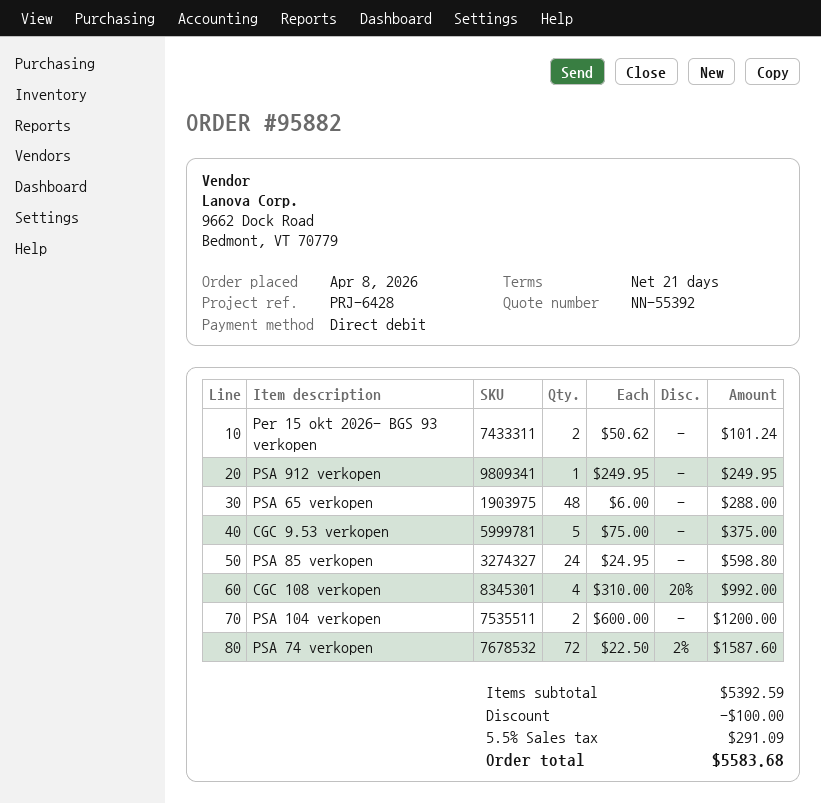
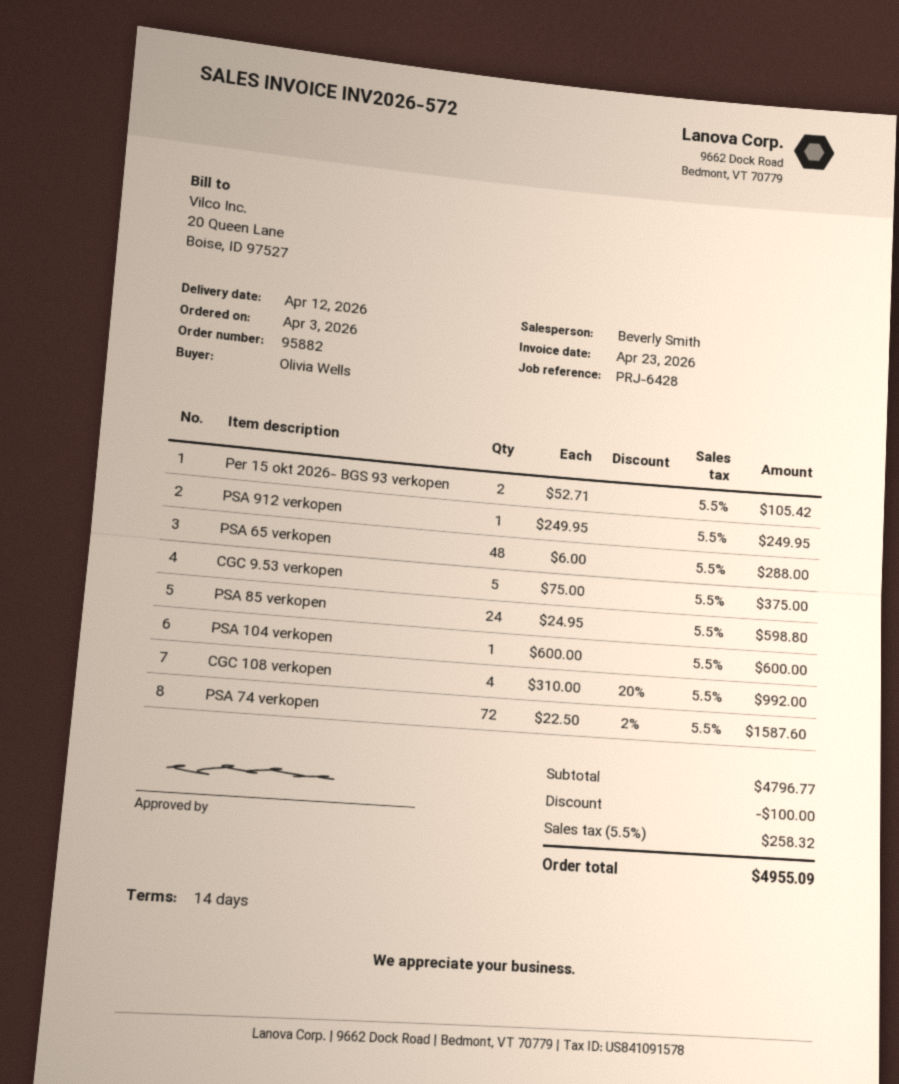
order date: 2026-04-08 -> 2026-04-03
payment terms: 21 days -> 14 days
Per 15 okt 2026- BGS 93 verkopen: 2 x 50.62 = 101.24 -> 2 x 52.71 = 105.42
PSA 104 verkopen: 2 x 600.00 = 1200.00 -> 1 x 600.00 = 600.00
subtotal: 5392.59 -> 4796.77
tax: 5.5% = 291.09 -> 5.5% = 258.32
total: 5583.68 -> 4955.09

